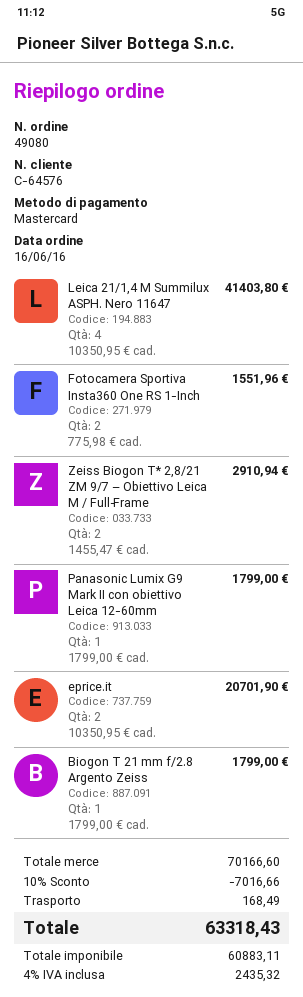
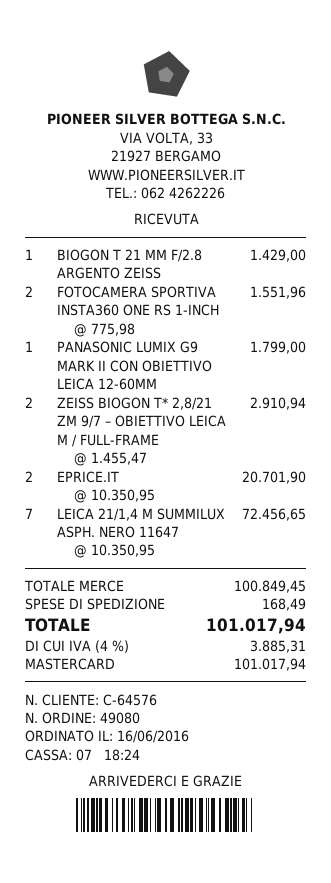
Leica 21/1,4 M Summilux ASPH. Nero 11647: 4 x 10350.95 = 41403.80 -> 7 x 10350.95 = 72456.65
Biogon T 21 mm f/2.8 Argento Zeiss: 1 x 1799.00 = 1799.00 -> 1 x 1429.00 = 1429.00
subtotal: 70166.60 -> 100849.45
discount: 10% = 7016.66 -> none
tax: 4% = 2435.32 -> 4% = 3885.31
total: 63318.43 -> 101017.94

